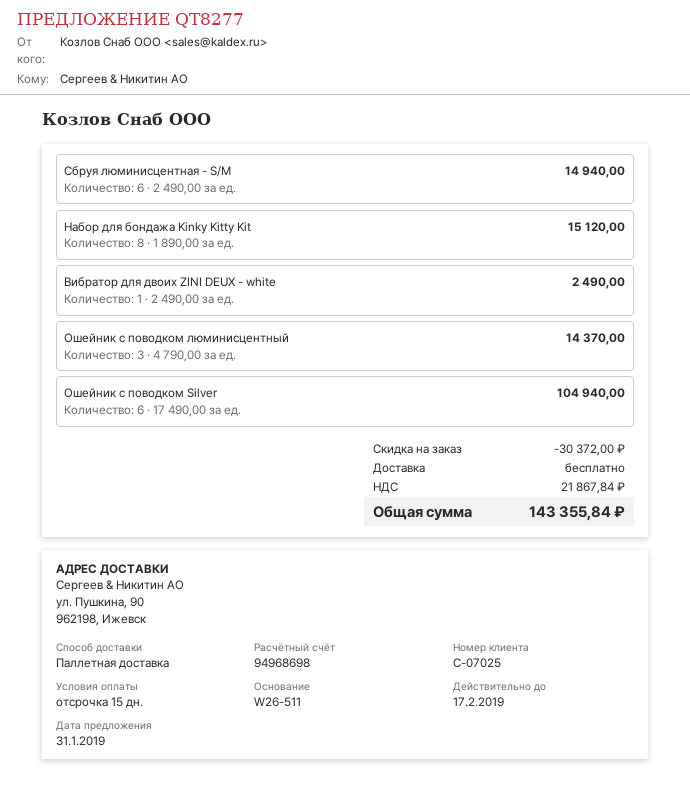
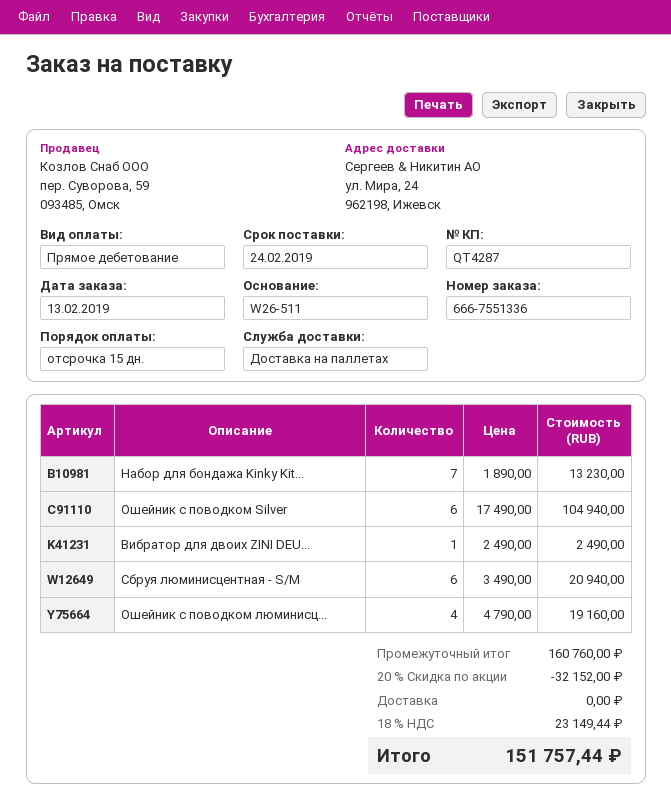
quote number: QT8277 -> QT4287
ship to: ул. Пушкина, 90, 962198, Ижевск -> ул. Мира, 24, 962198, Ижевск
Сбруя люминисцентная - S/M: 6 x 2490.00 = 14940.00 -> 6 x 3490.00 = 20940.00
Набор для бондажа Kinky Kitty Kit: 8 x 1890.00 = 15120.00 -> 7 x 1890.00 = 13230.00
Ошейник с поводком люминисцентный: 3 x 4790.00 = 14370.00 -> 4 x 4790.00 = 19160.00
discount: 30372.00 -> 32152.00
tax: 21867.84 -> 23149.44
total: 143355.84 -> 151757.44

